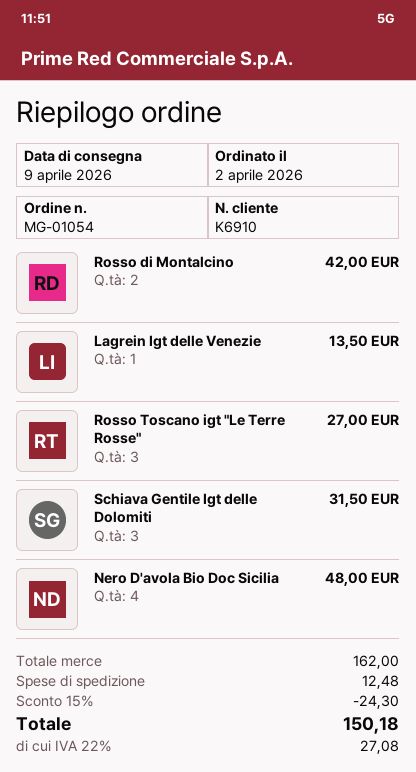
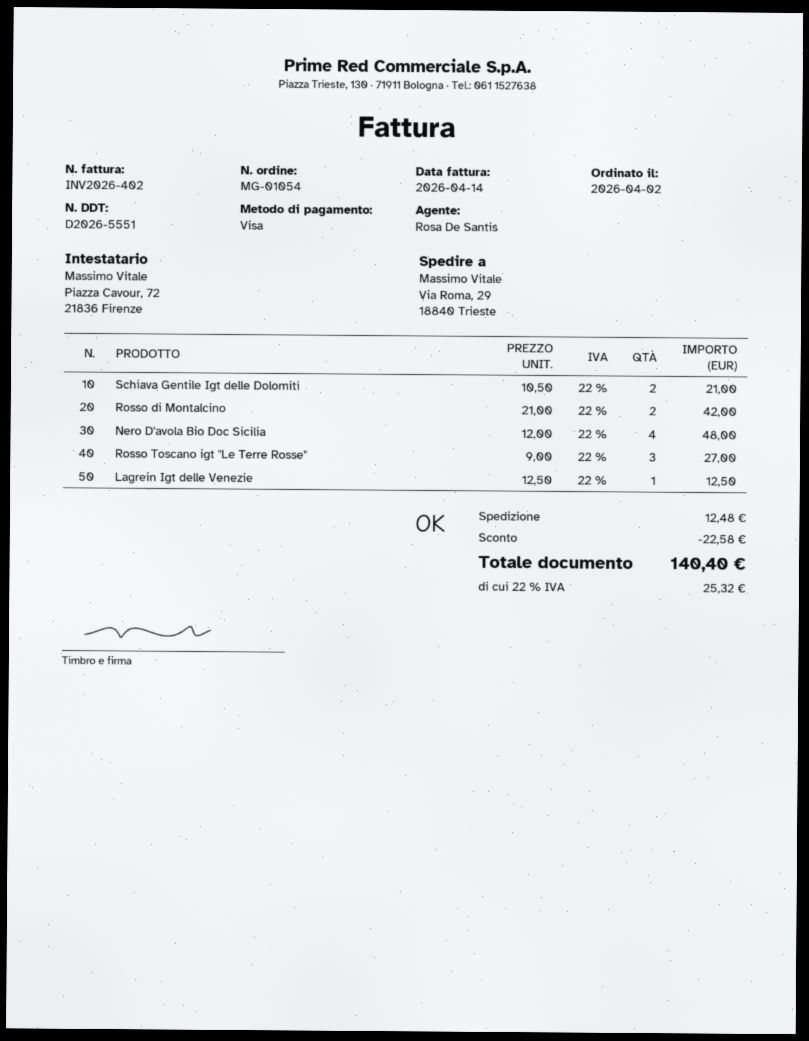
Lagrein Igt delle Venezie: 1 for 13.50 -> 1 for 12.50
Schiava Gentile Igt delle Dolomiti: 3 for 31.50 -> 2 for 21.00
discount: 24.30 -> 22.58
tax: 22% = 27.08 -> 22% = 25.32
total: 150.18 -> 140.40

